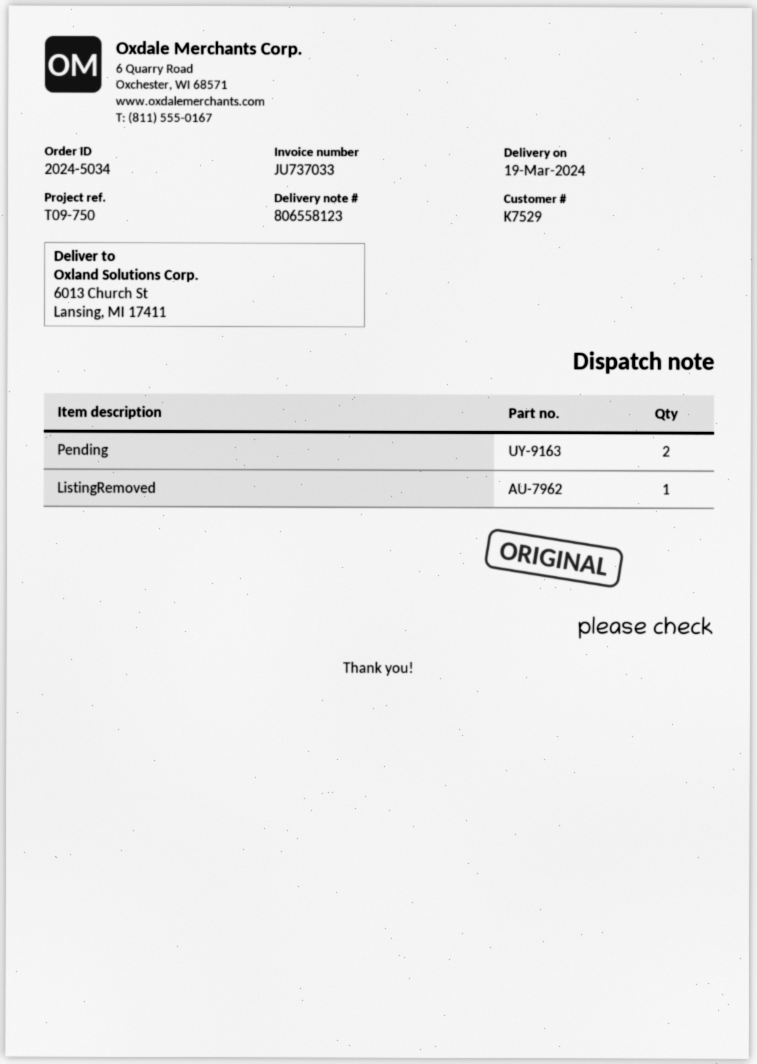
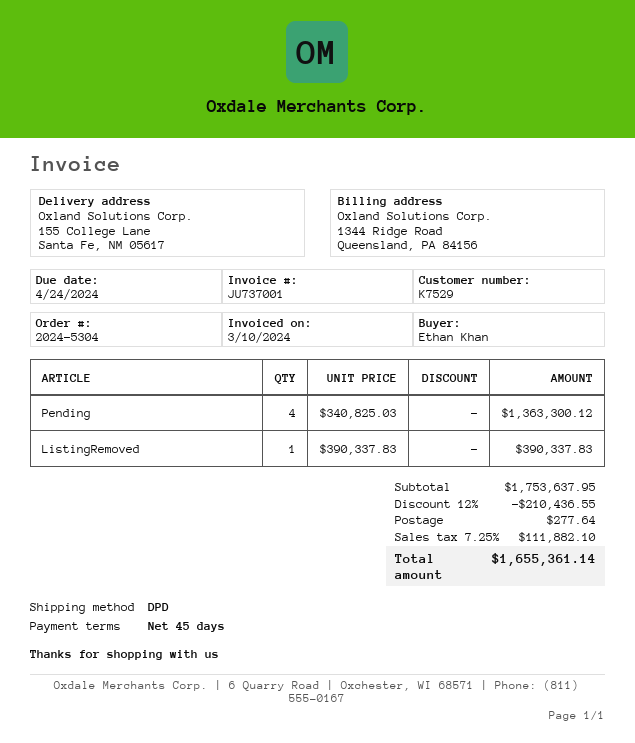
order number: 2024-5034 -> 2024-5304
invoice number: JU737033 -> JU737001
ship to: 6013 Church St, Lansing, MI 17411 -> 155 College Lane, Santa Fe, NM 05617
Pending: 2 -> 4

